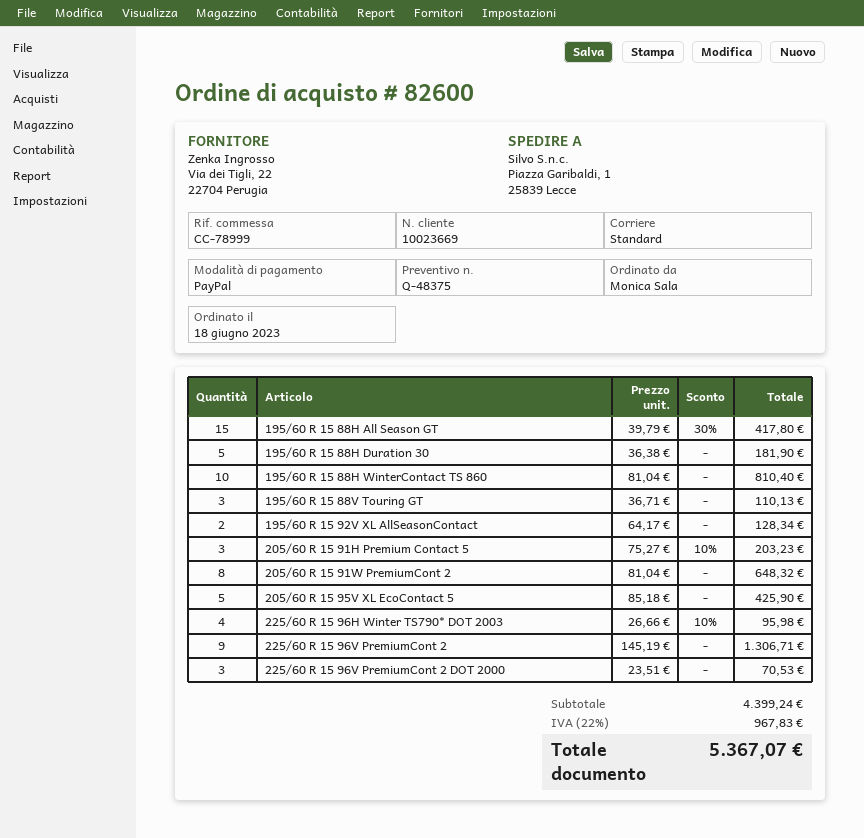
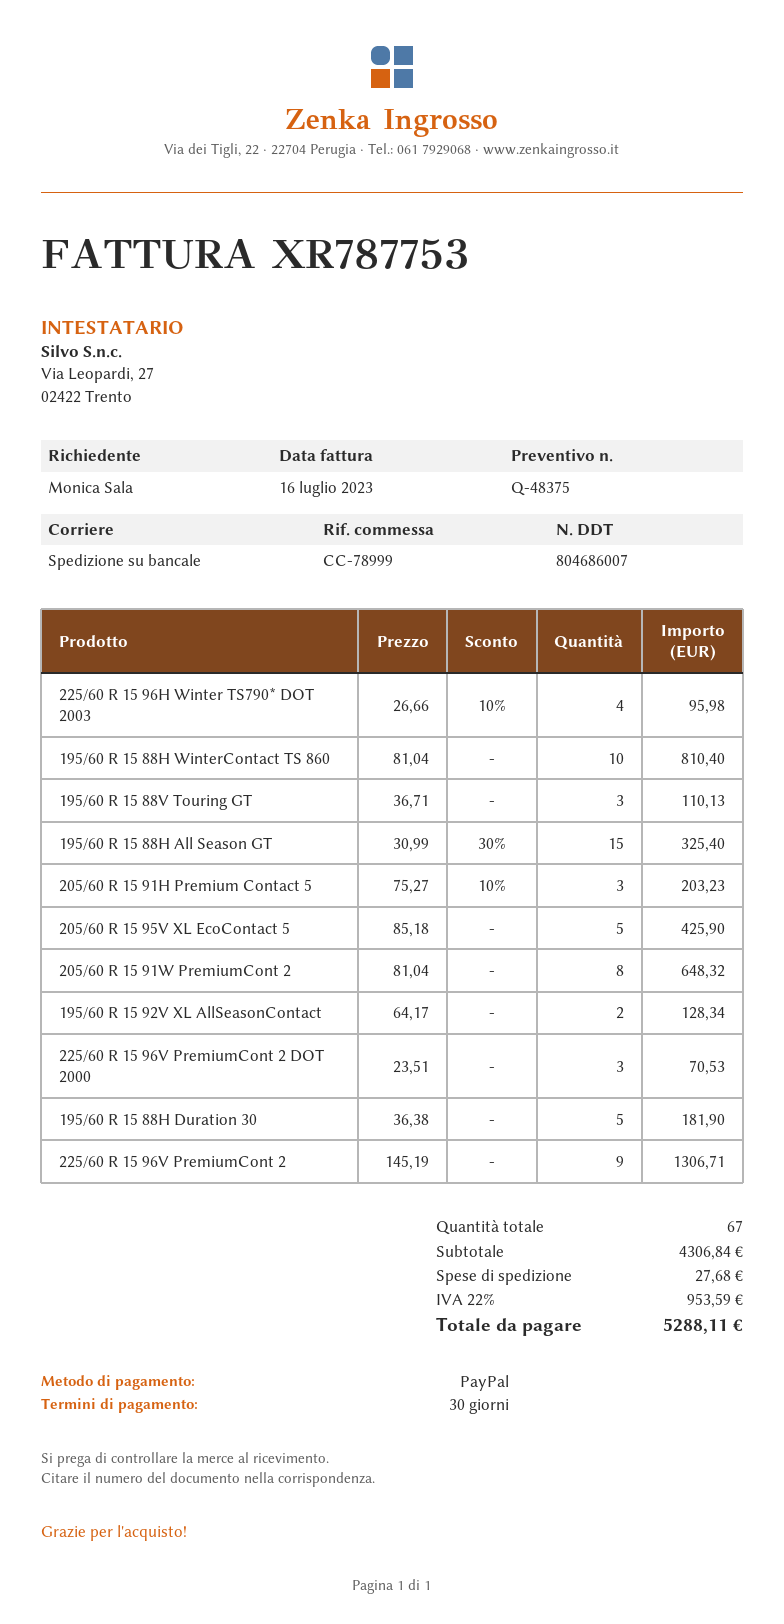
shipping method: standard -> pallet freight
195/60 R 15 88H All Season GT: 15 x 39.79 - 30% = 417.80 -> 15 x 30.99 - 30% = 325.40
subtotal: 4399.24 -> 4306.84
shipping: none -> 27.68
tax: 22% = 967.83 -> 22% = 953.59
total: 5367.07 -> 5288.11

